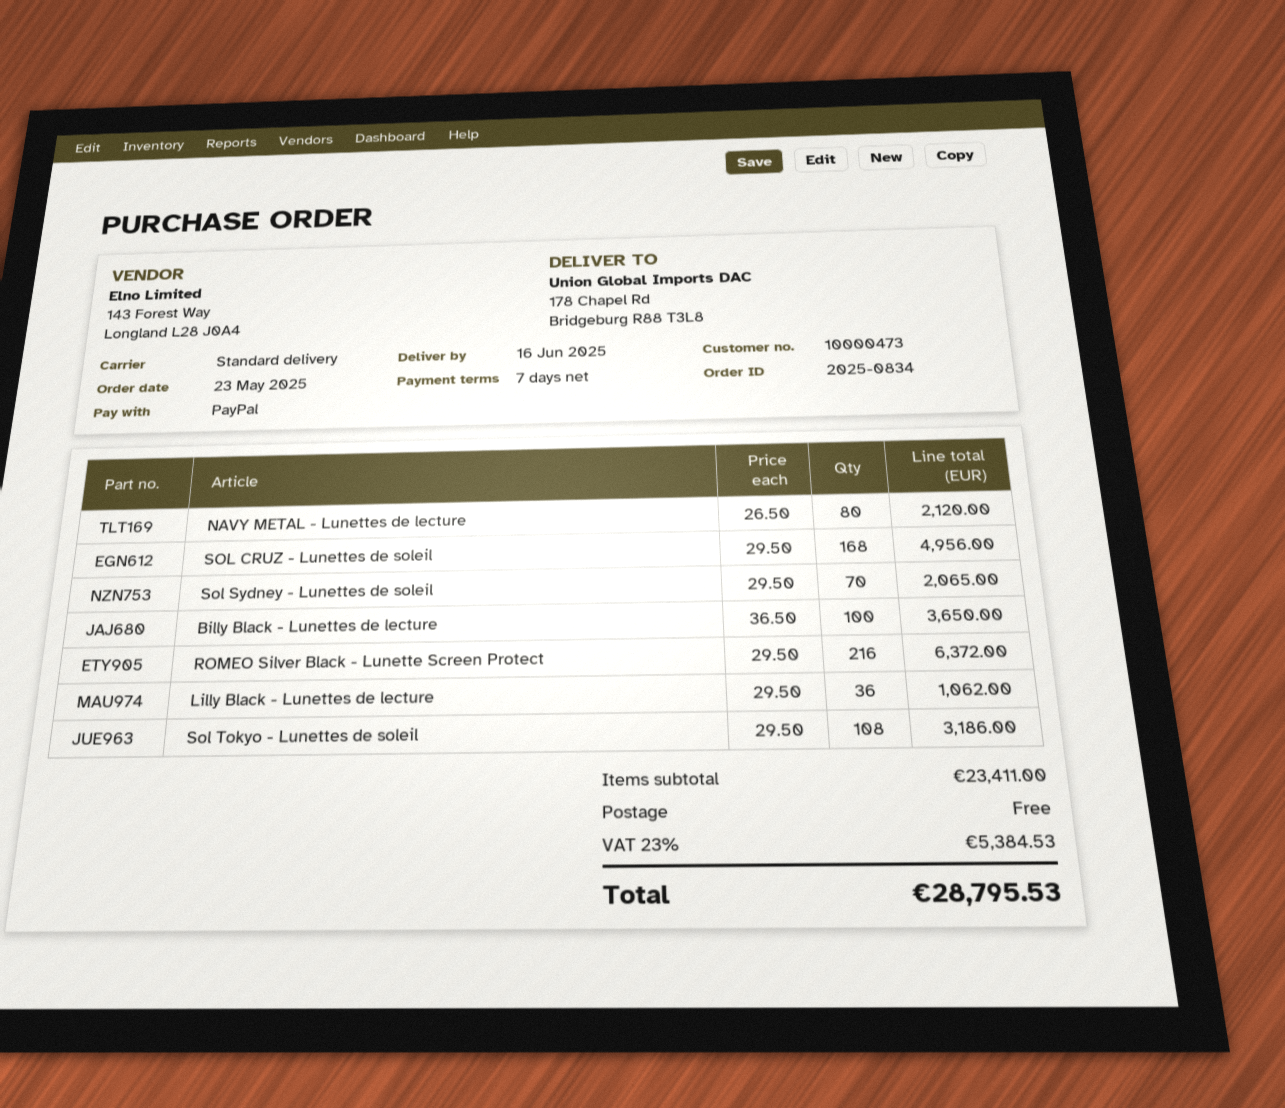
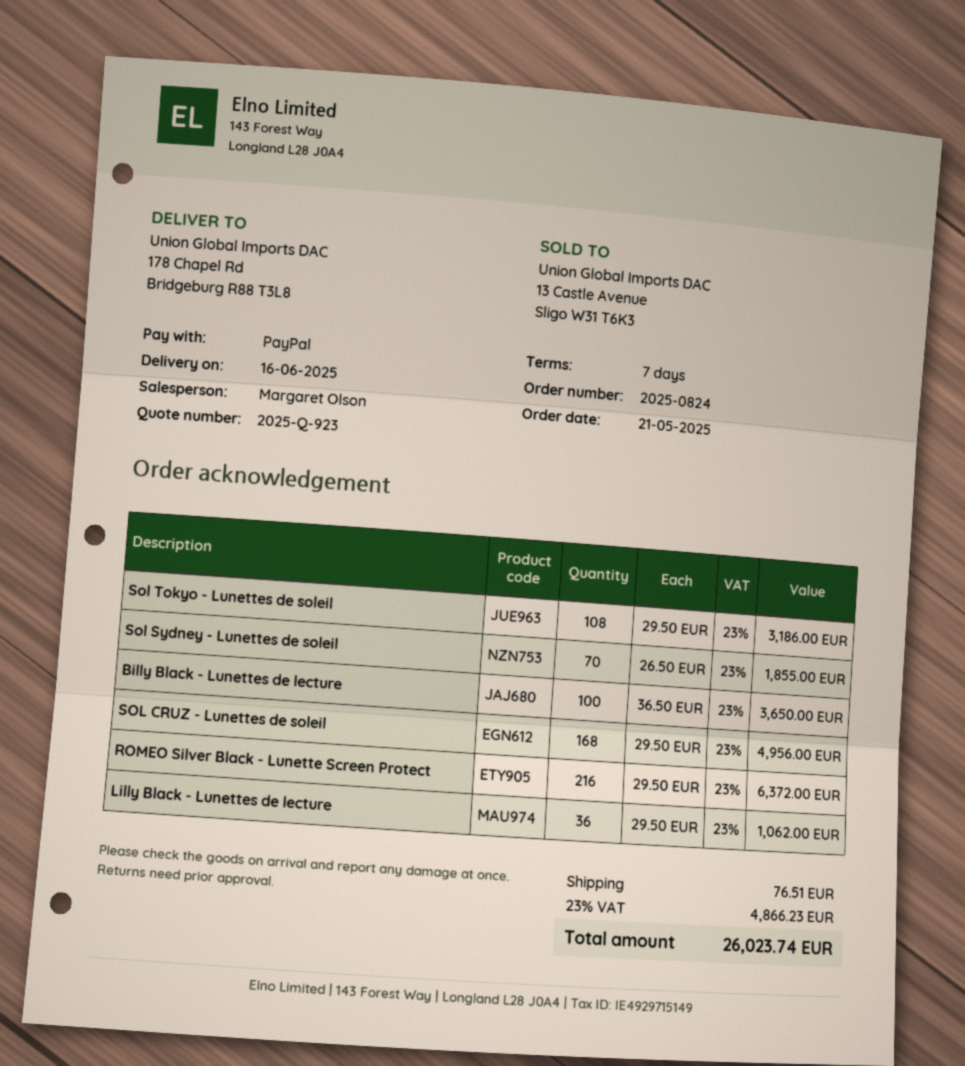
order number: 2025-0834 -> 2025-0824
order date: 2025-05-23 -> 2025-05-21
NAVY METAL - Lunettes de lecture: 80 x 26.50 = 2120.00 -> none
Sol Sydney - Lunettes de soleil: 70 x 29.50 = 2065.00 -> 70 x 26.50 = 1855.00
shipping: 0.00 -> 76.51
tax: 23% = 5384.53 -> 23% = 4866.23
total: 28795.53 -> 26023.74

